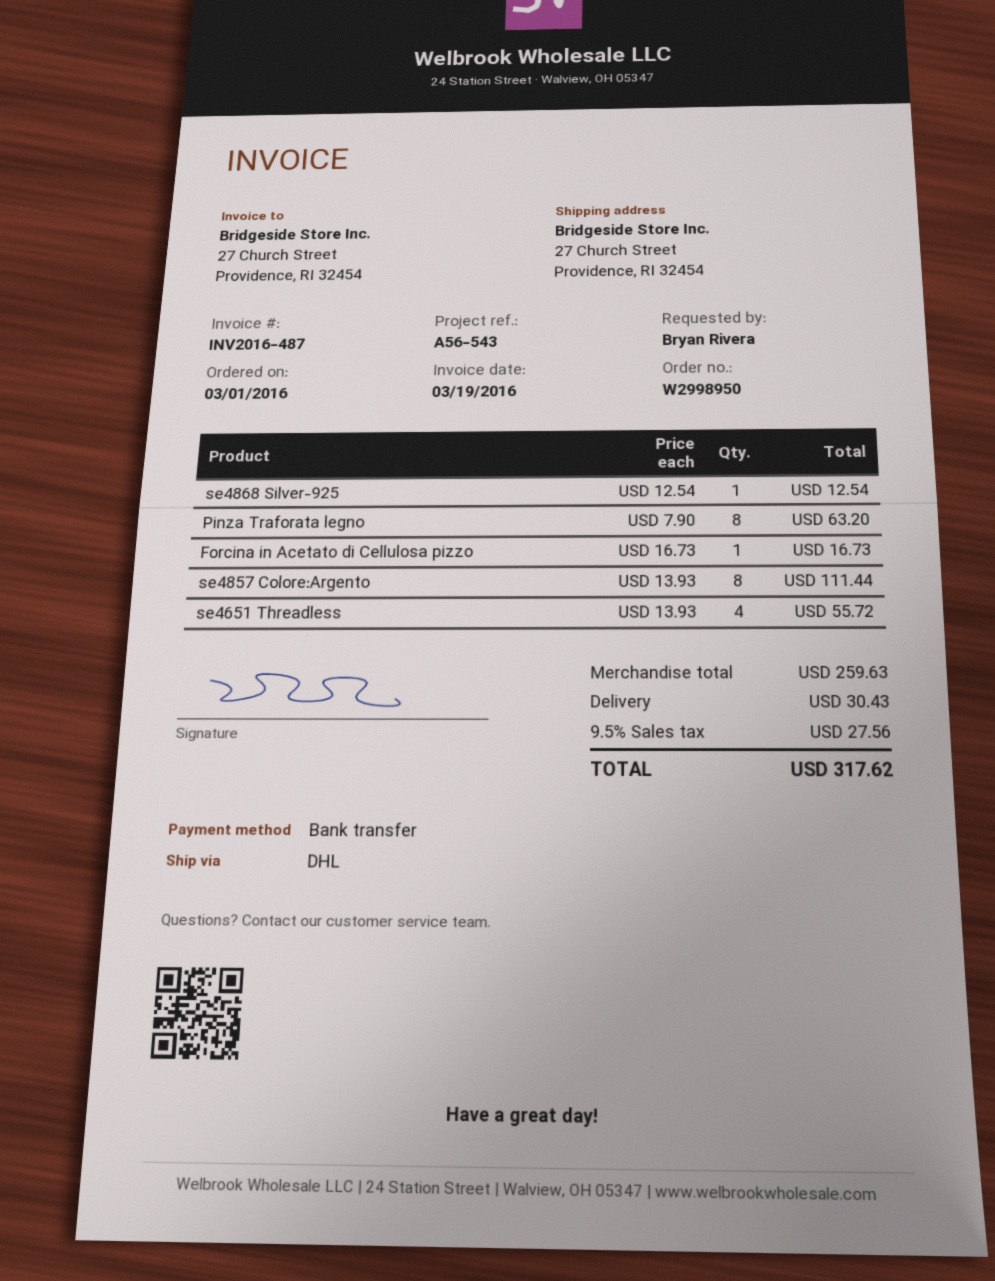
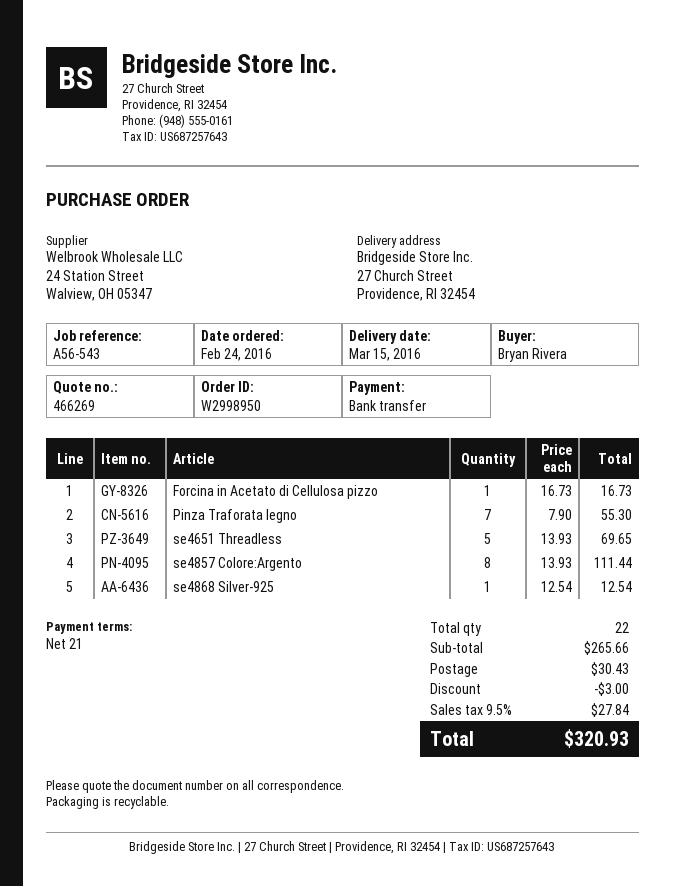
order date: 2016-03-01 -> 2016-02-24
Pinza Traforata legno: 8 x 7.90 = 63.20 -> 7 x 7.90 = 55.30
se4651 Threadless: 4 x 13.93 = 55.72 -> 5 x 13.93 = 69.65
subtotal: 259.63 -> 265.66
discount: none -> 3.00
tax: 9.5% = 27.56 -> 9.5% = 27.84
total: 317.62 -> 320.93

